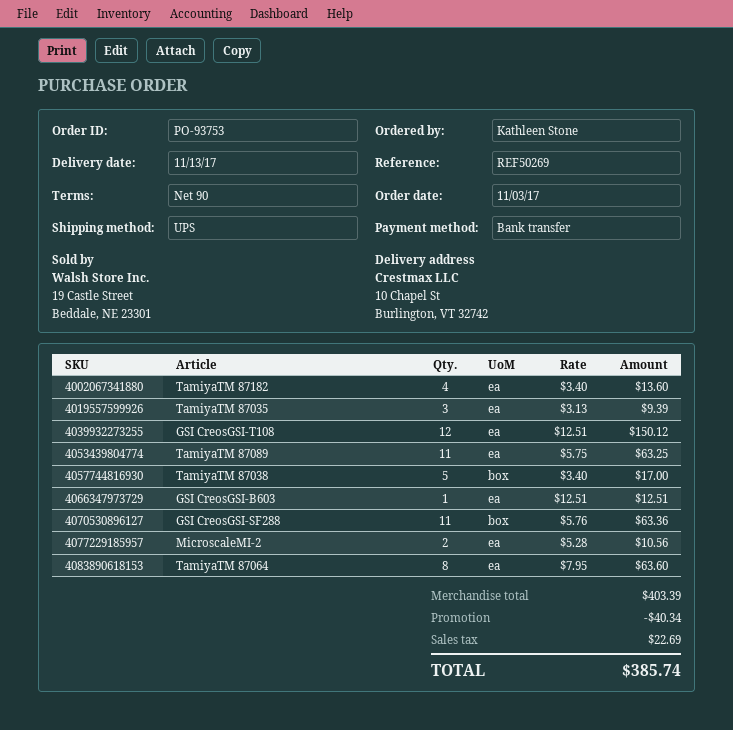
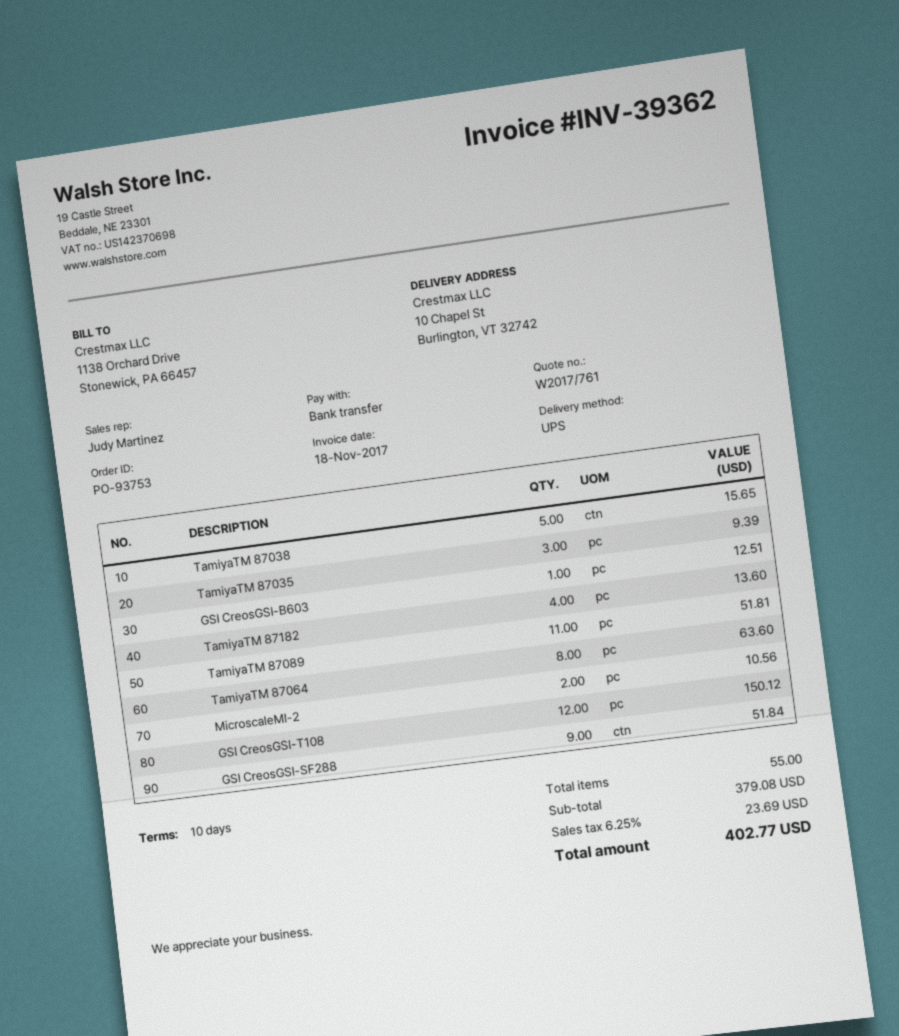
payment terms: 90 days -> 10 days
TamiyaTM 87089: 11 for 63.25 -> 11 for 51.81
TamiyaTM 87038: 5 for 17.00 -> 5 for 15.65
GSI CreosGSI-SF288: 11 for 63.36 -> 9 for 51.84
subtotal: 403.39 -> 379.08
discount: 40.34 -> none
tax: 22.69 -> 23.69
total: 385.74 -> 402.77

